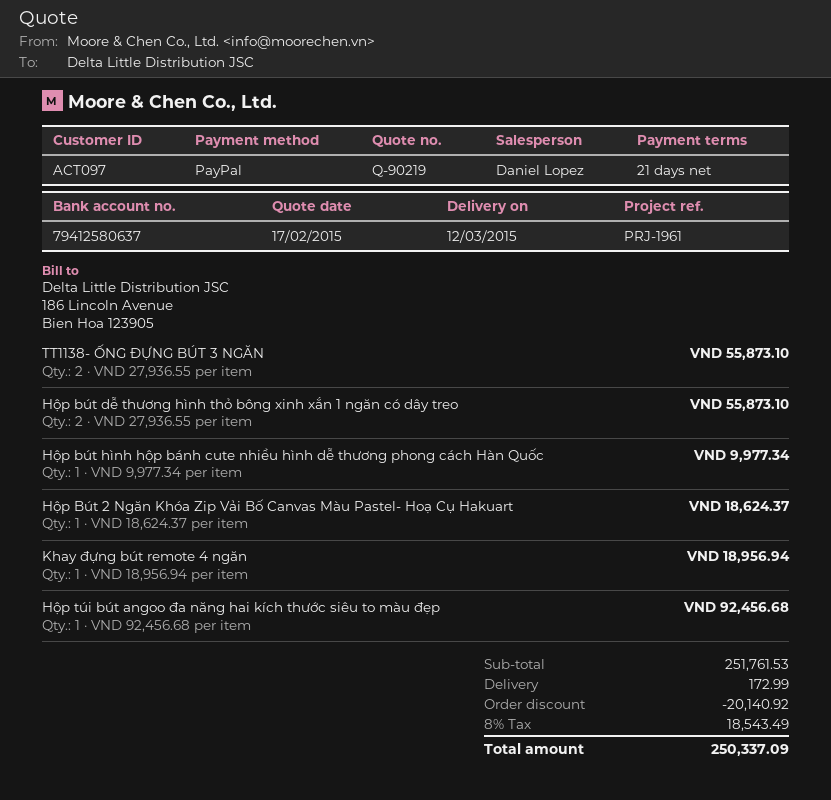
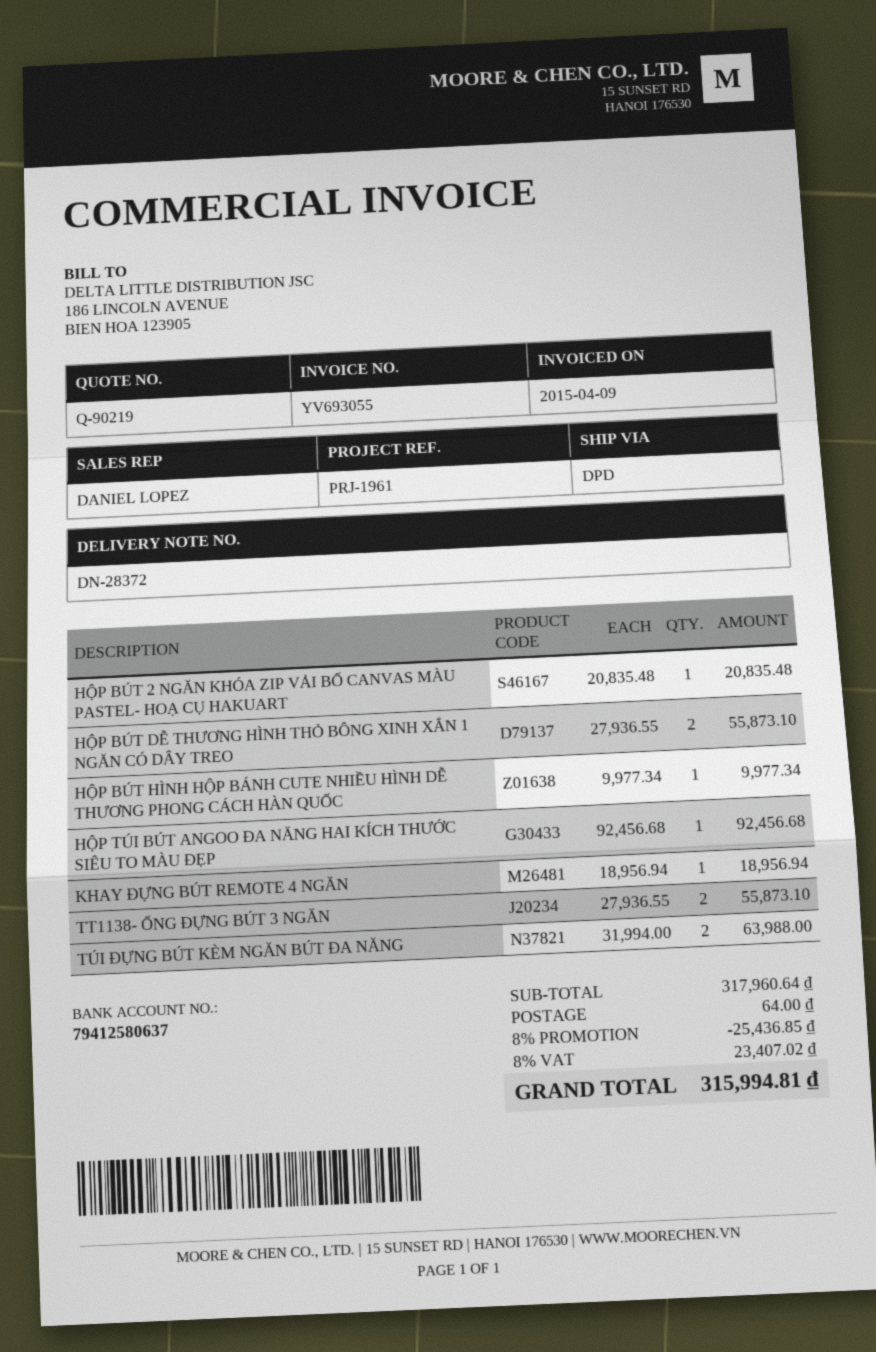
Hộp Bút 2 Ngăn Khóa Zip Vải Bố Canvas Màu Pastel- Hoạ Cụ Hakuart: 1 x 18624.37 = 18624.37 -> 1 x 20835.48 = 20835.48
TÚI ĐỰNG BÚT KÈM NGĂN BÚT ĐA NĂNG: none -> 2 x 31994.00 = 63988.00
subtotal: 251761.53 -> 317960.64
discount: 20140.92 -> 25436.85
shipping: 172.99 -> 64.00
tax: 8% = 18543.49 -> 8% = 23407.02
total: 250337.09 -> 315994.81

